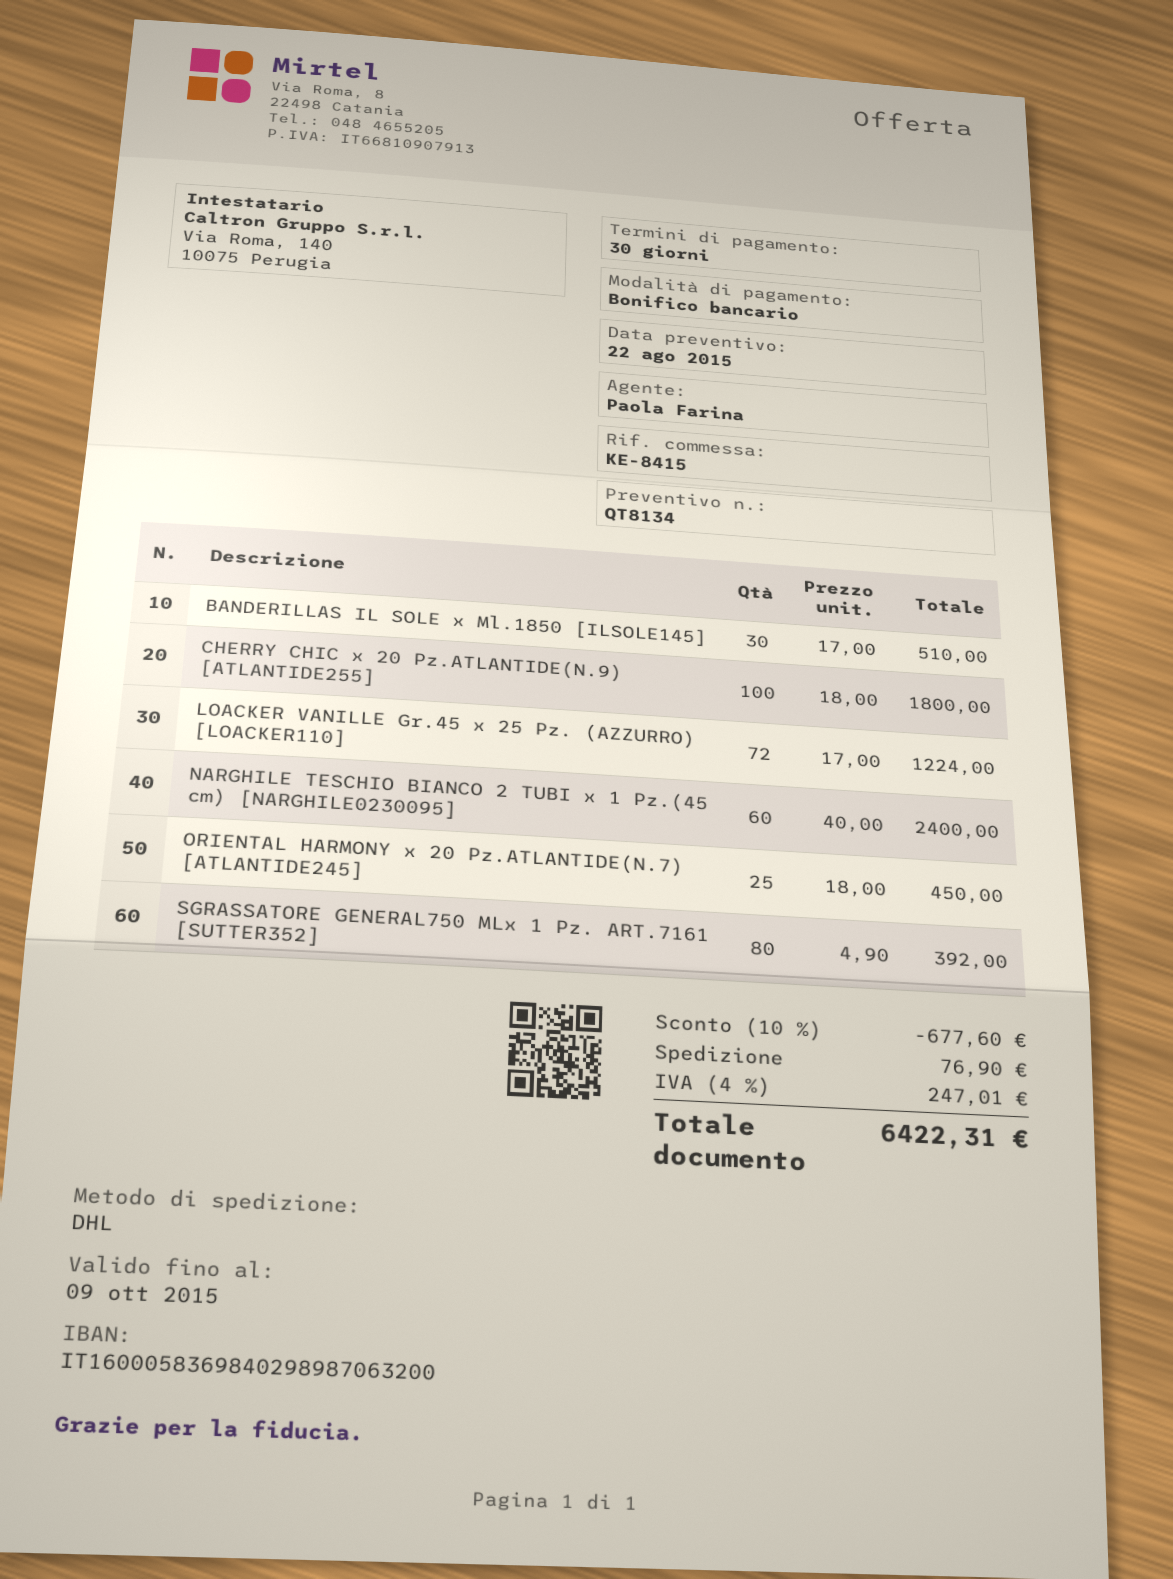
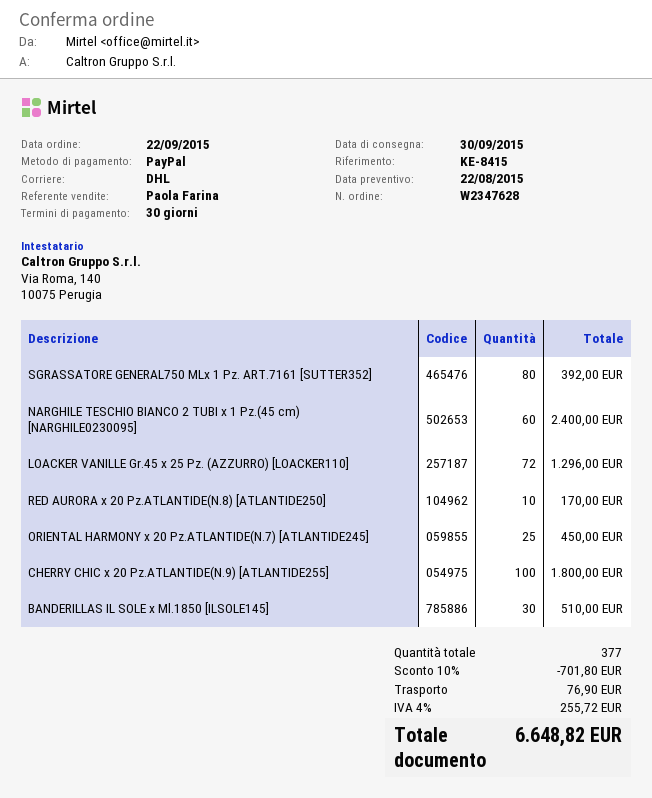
payment method: bank transfer -> PayPal
LOACKER VANILLE Gr.45 x 25 Pz. (AZZURRO) [LOACKER110]: 72 for 1224.00 -> 72 for 1296.00
RED AURORA x 20 Pz.ATLANTIDE(N.8) [ATLANTIDE250]: none -> 10 for 170.00
discount: 10% = 677.60 -> 10% = 701.80
tax: 4% = 247.01 -> 4% = 255.72
total: 6422.31 -> 6648.82

